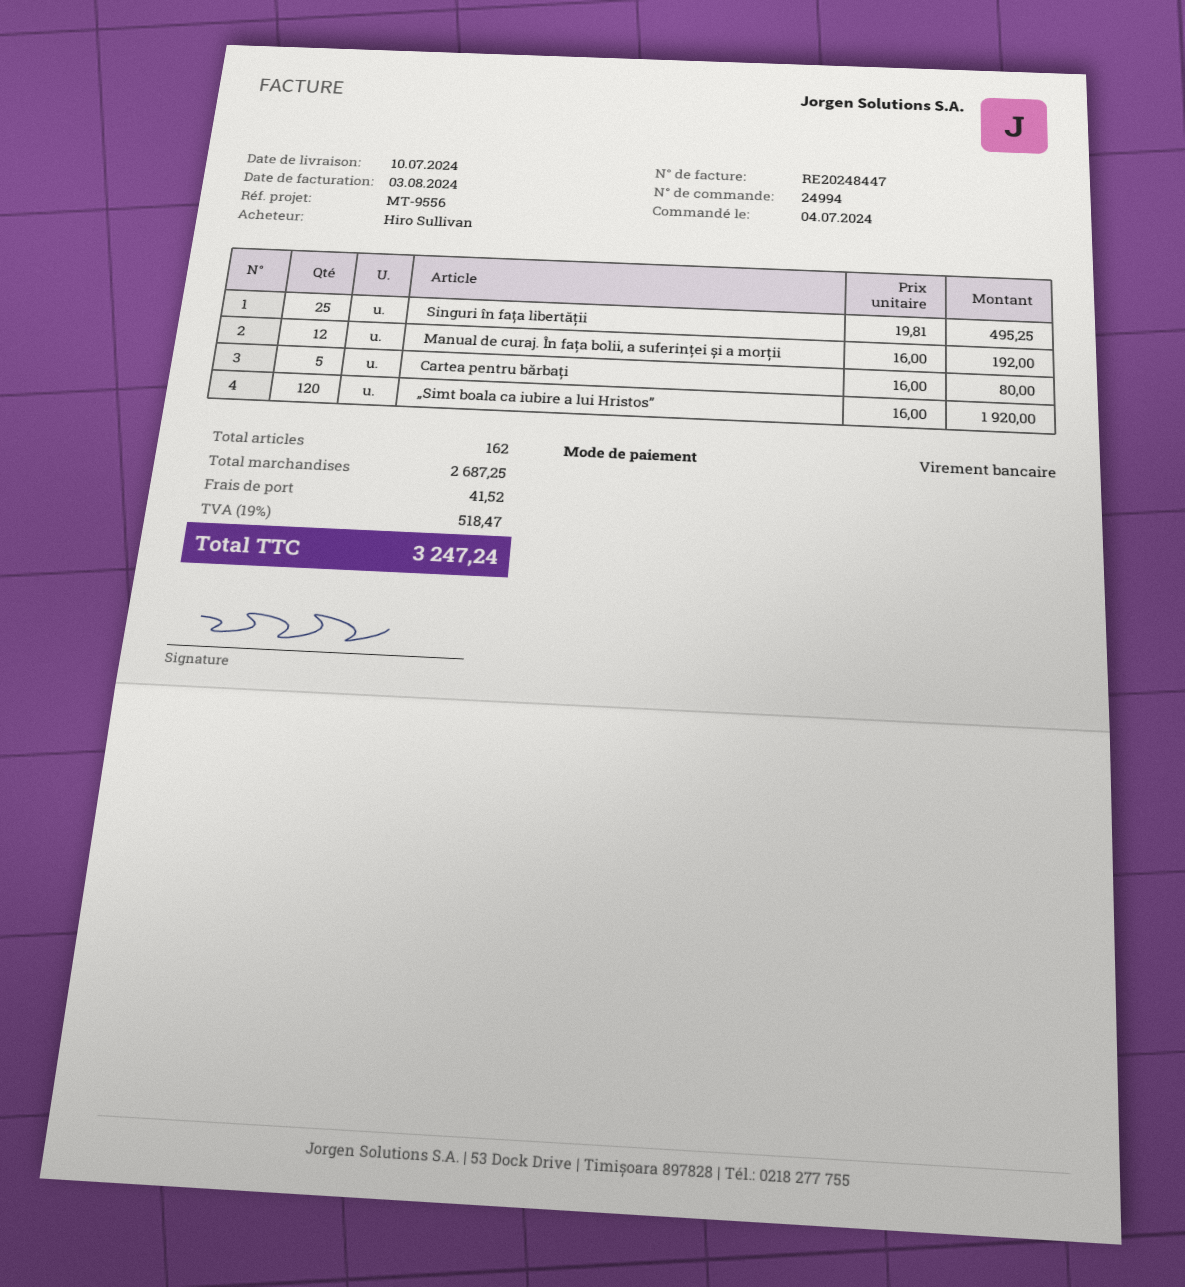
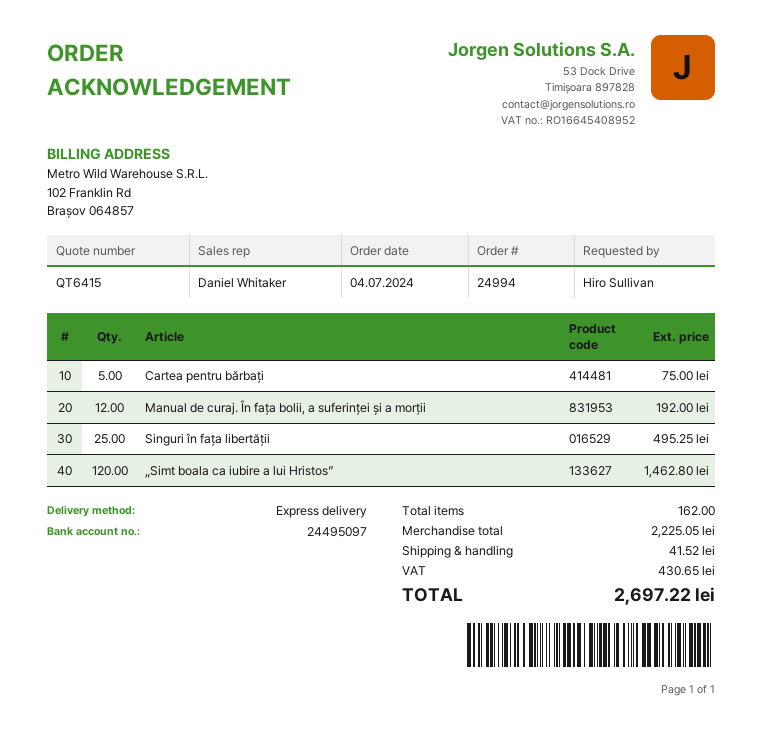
Cartea pentru bărbați: 5 for 80.00 -> 5 for 75.00
„Simt boala ca iubire a lui Hristos”: 120 for 1920.00 -> 120 for 1462.80
subtotal: 2687.25 -> 2225.05
tax: 518.47 -> 430.65
total: 3247.24 -> 2697.22

